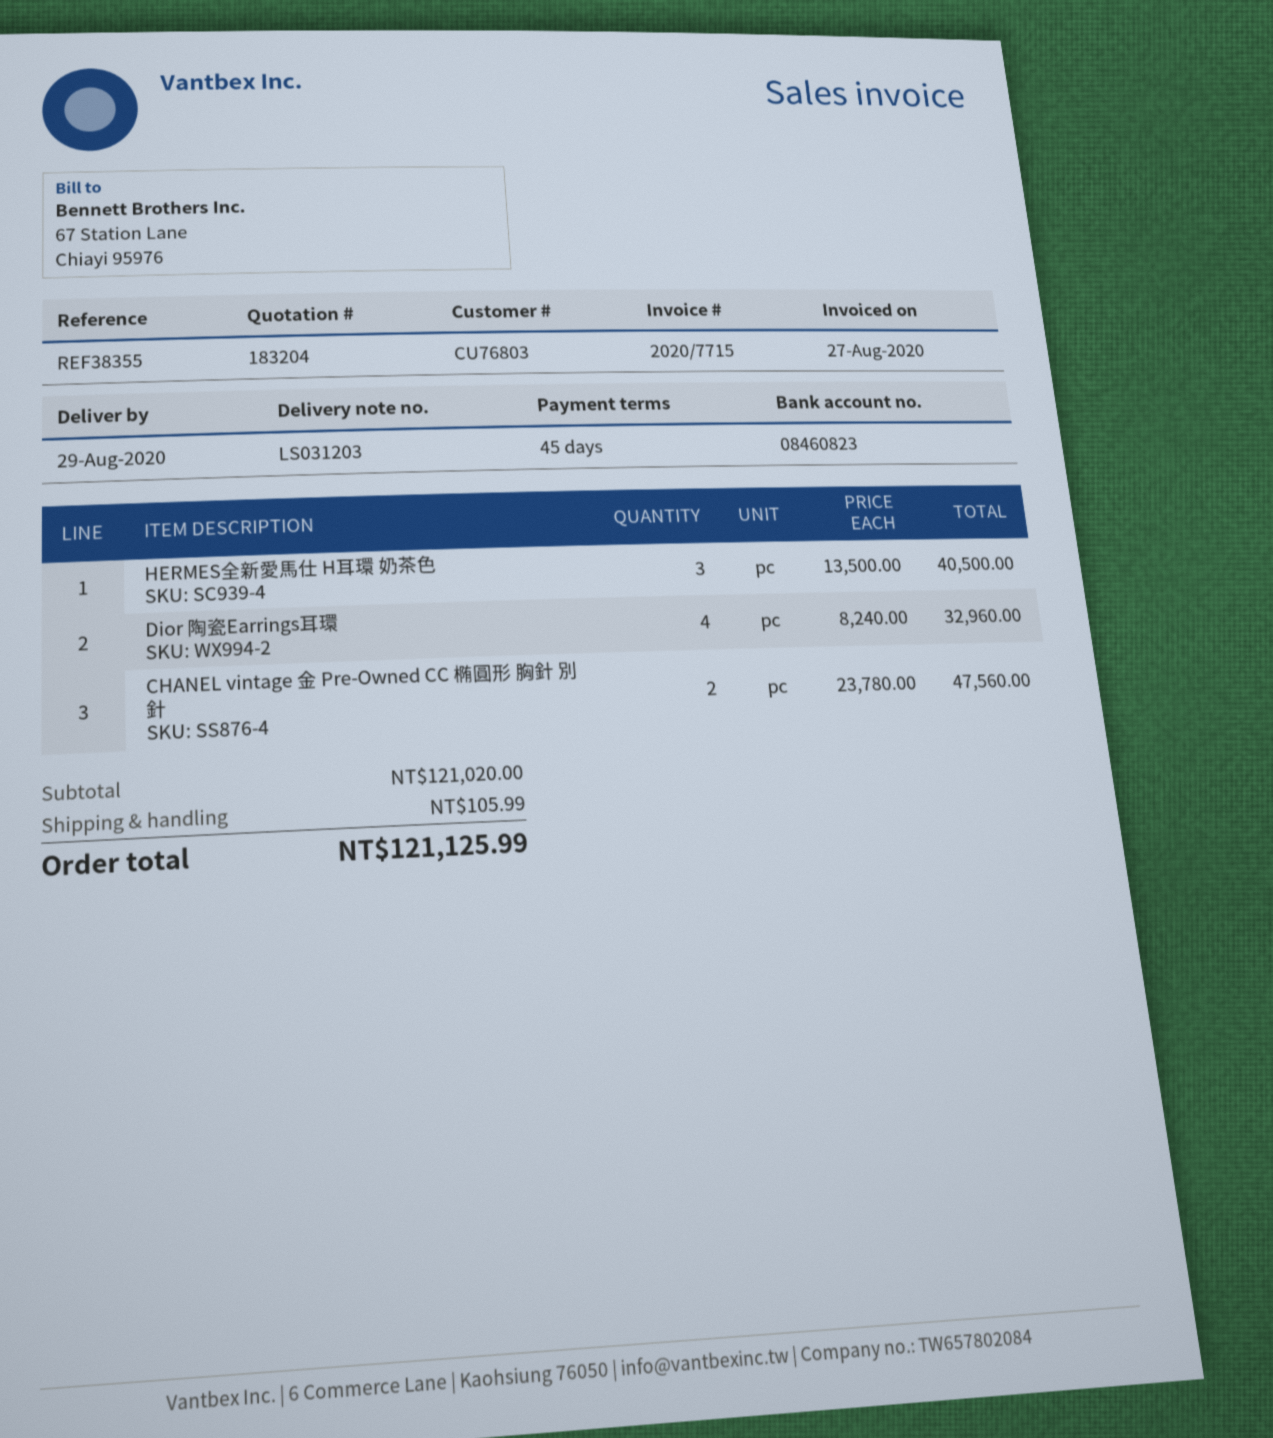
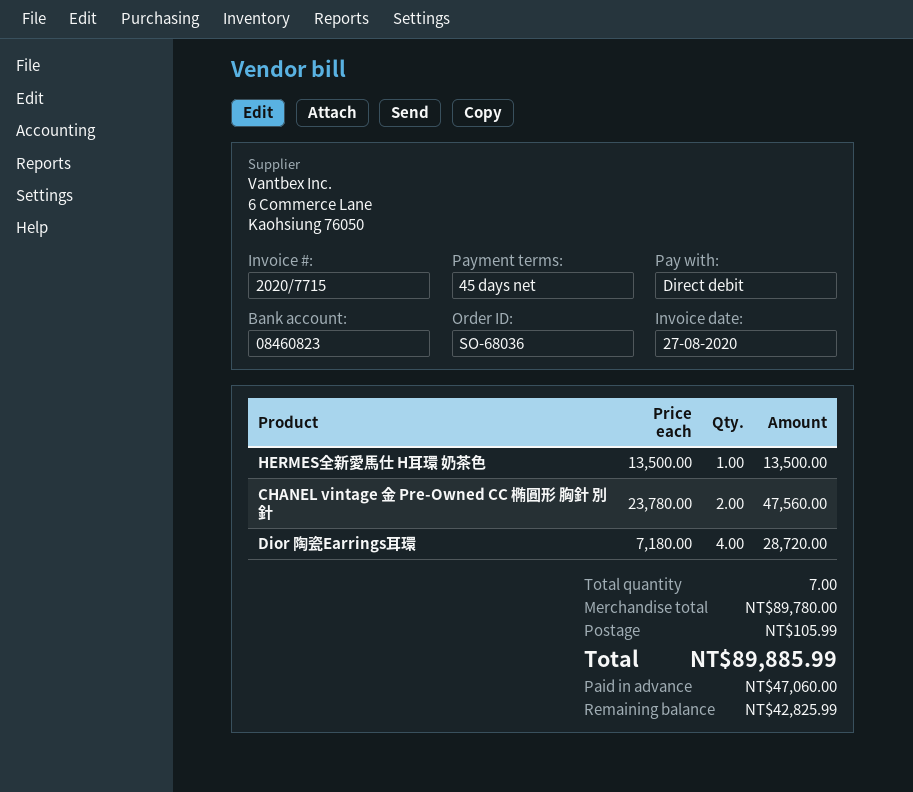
HERMES全新愛馬仕 H耳環 奶茶色: 3 x 13500.00 = 40500.00 -> 1 x 13500.00 = 13500.00
Dior 陶瓷Earrings耳環: 4 x 8240.00 = 32960.00 -> 4 x 7180.00 = 28720.00
subtotal: 121020.00 -> 89780.00
total: 121125.99 -> 89885.99

